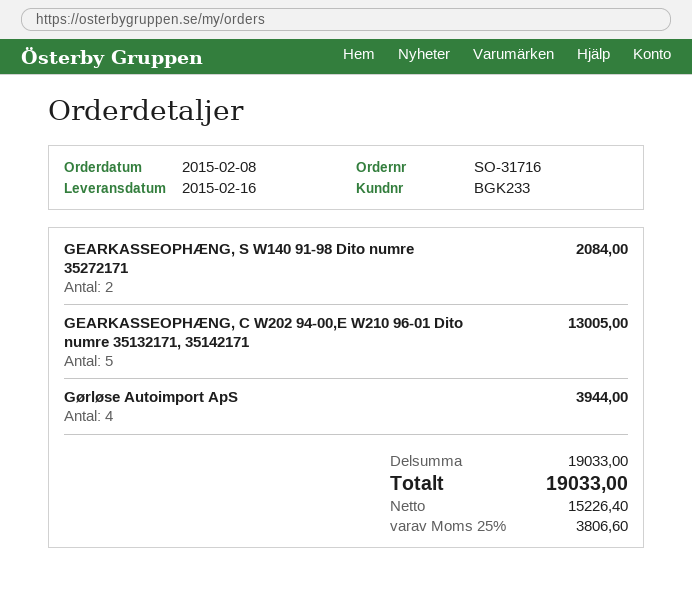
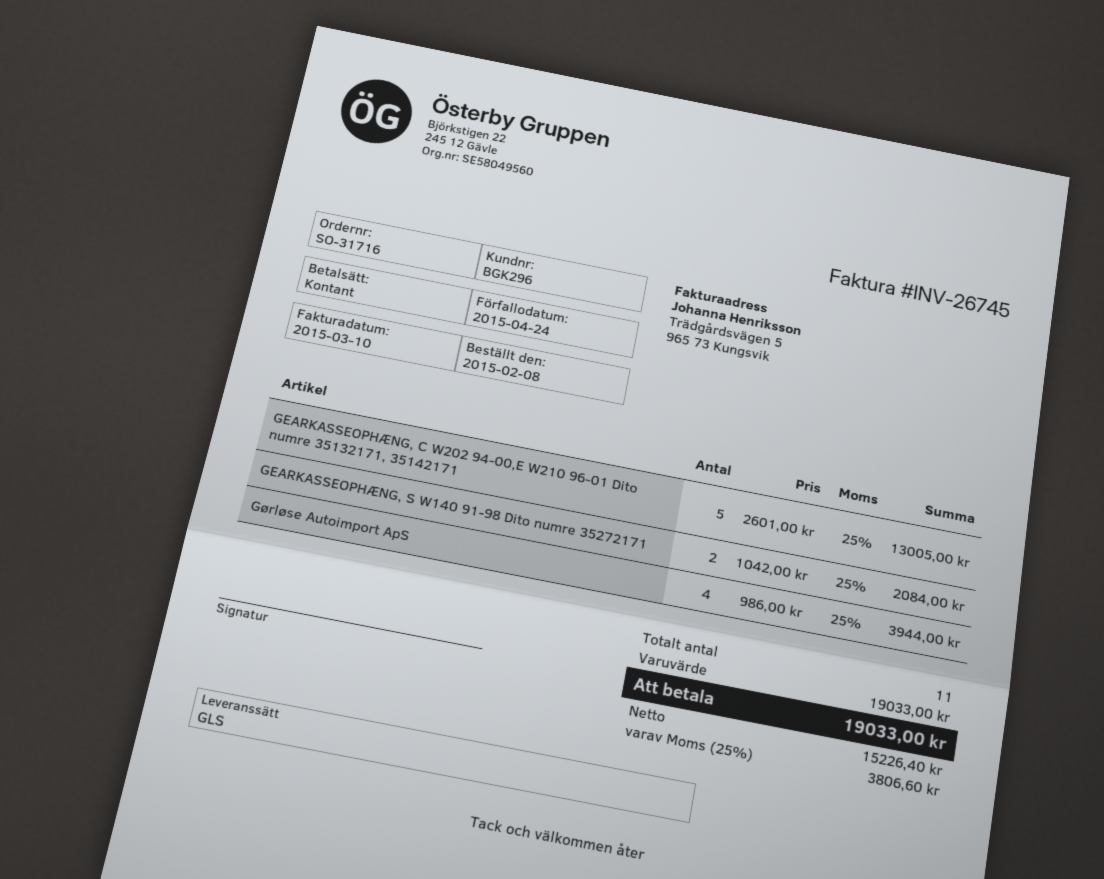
customer number: BGK233 -> BGK296

